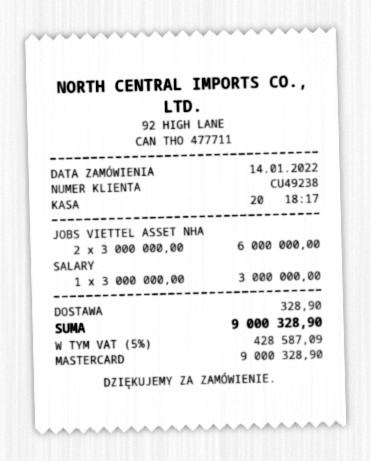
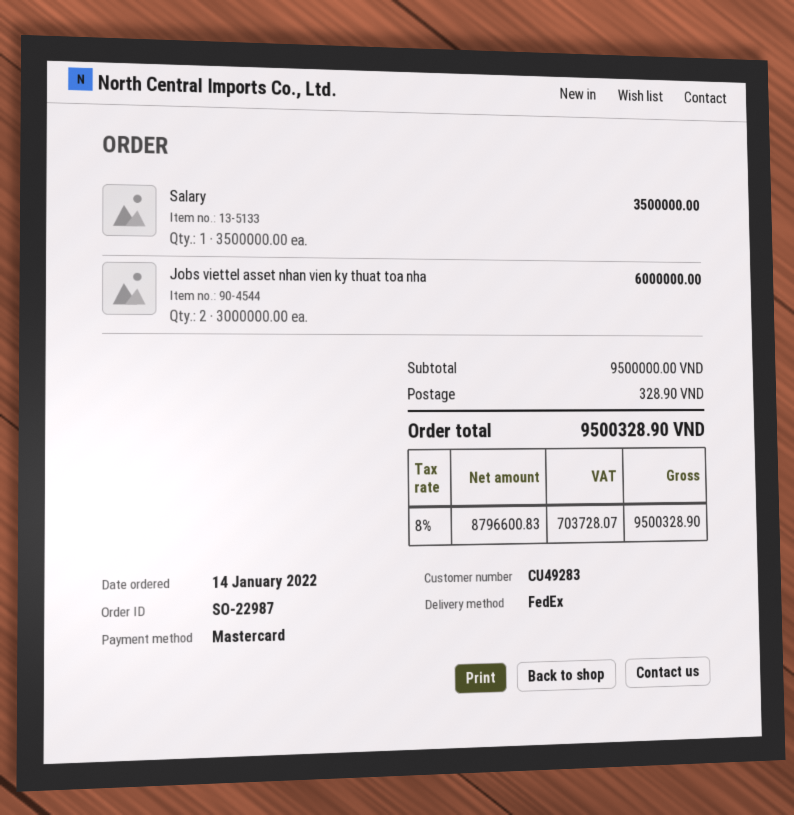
customer number: CU49238 -> CU49283
SALARY: 1 x 3000000.00 = 3000000.00 -> 1 x 3500000.00 = 3500000.00
tax: 5% = 428587.09 -> 8% = 703728.07
total: 9000328.90 -> 9500328.90

